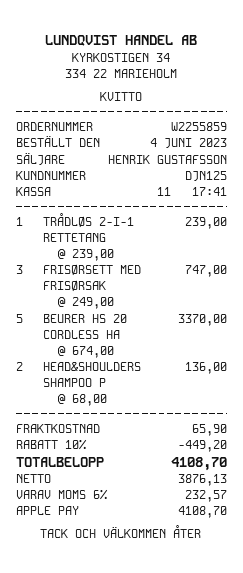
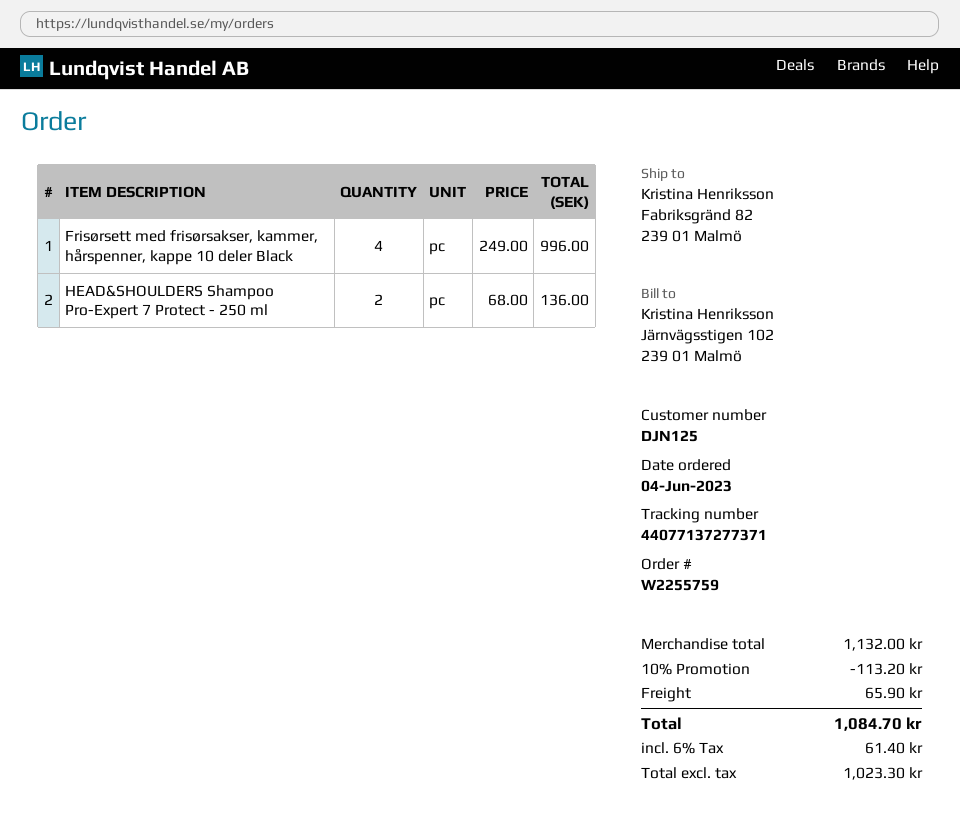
order number: W2255859 -> W2255759
TRÅDLØS 2-I-1 RETTETANG: 1 x 239.00 = 239.00 -> none
FRISØRSETT MED FRISØRSAK: 3 x 249.00 = 747.00 -> 4 x 249.00 = 996.00
BEURER HS 20 CORDLESS HA: 5 x 674.00 = 3370.00 -> none
discount: 10% = 449.20 -> 10% = 113.20
net: 3876.13 -> 1023.30
tax: 6% = 232.57 -> 6% = 61.40
total: 4108.70 -> 1084.70

